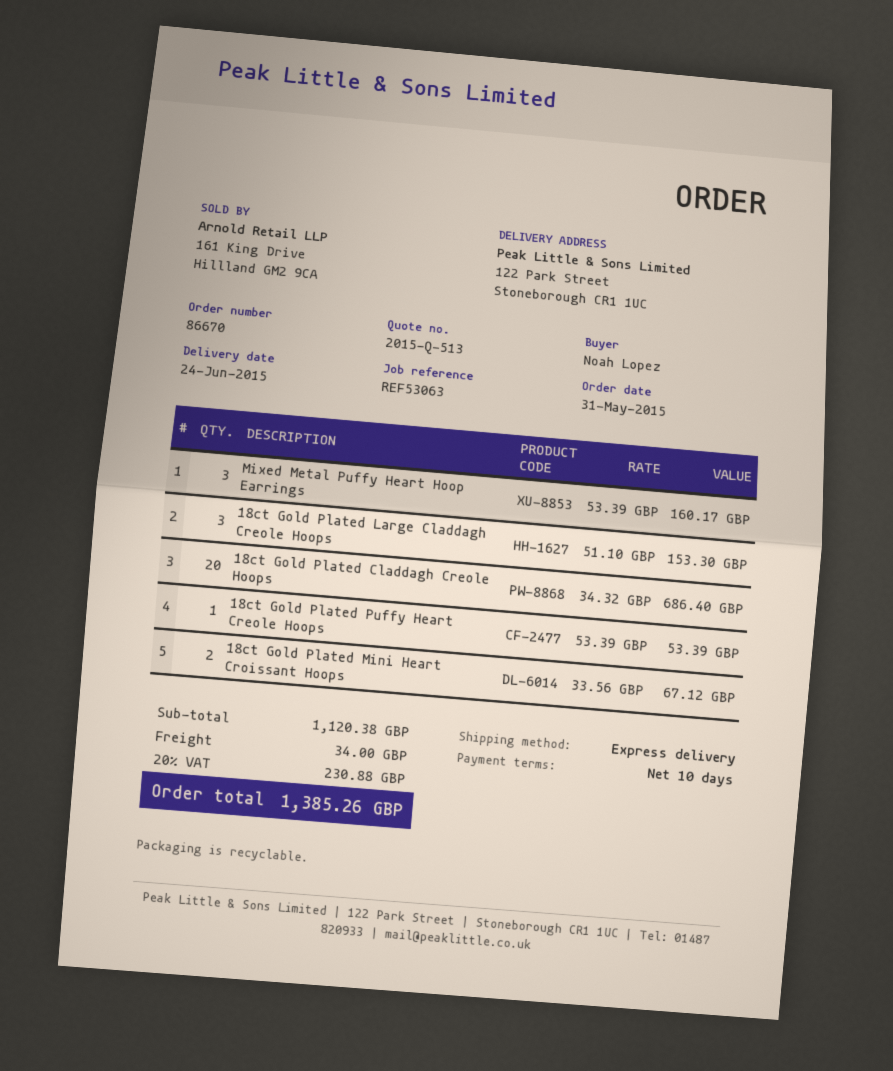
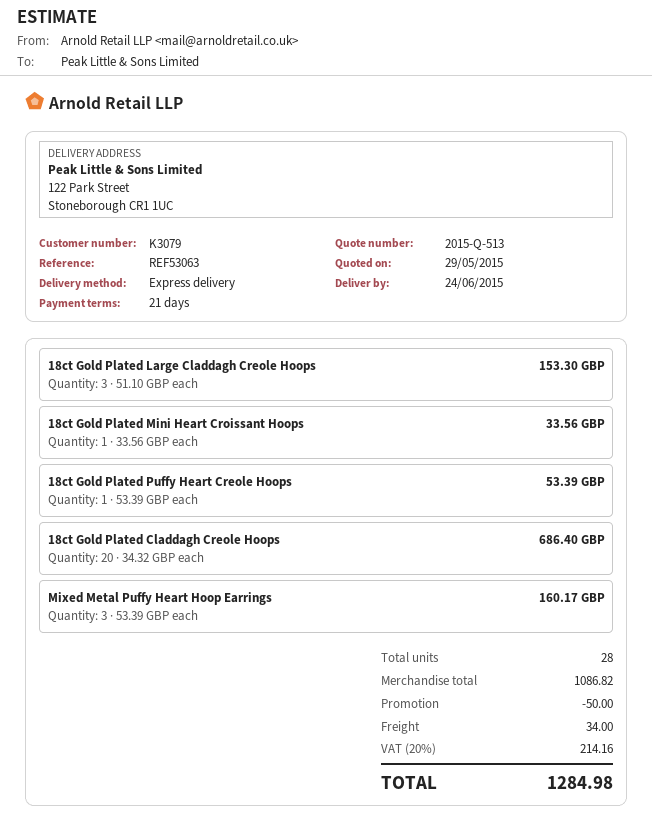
payment terms: 10 days -> 21 days
18ct Gold Plated Mini Heart Croissant Hoops: 2 x 33.56 = 67.12 -> 1 x 33.56 = 33.56
subtotal: 1120.38 -> 1086.82
discount: none -> 50.00
tax: 20% = 230.88 -> 20% = 214.16
total: 1385.26 -> 1284.98

